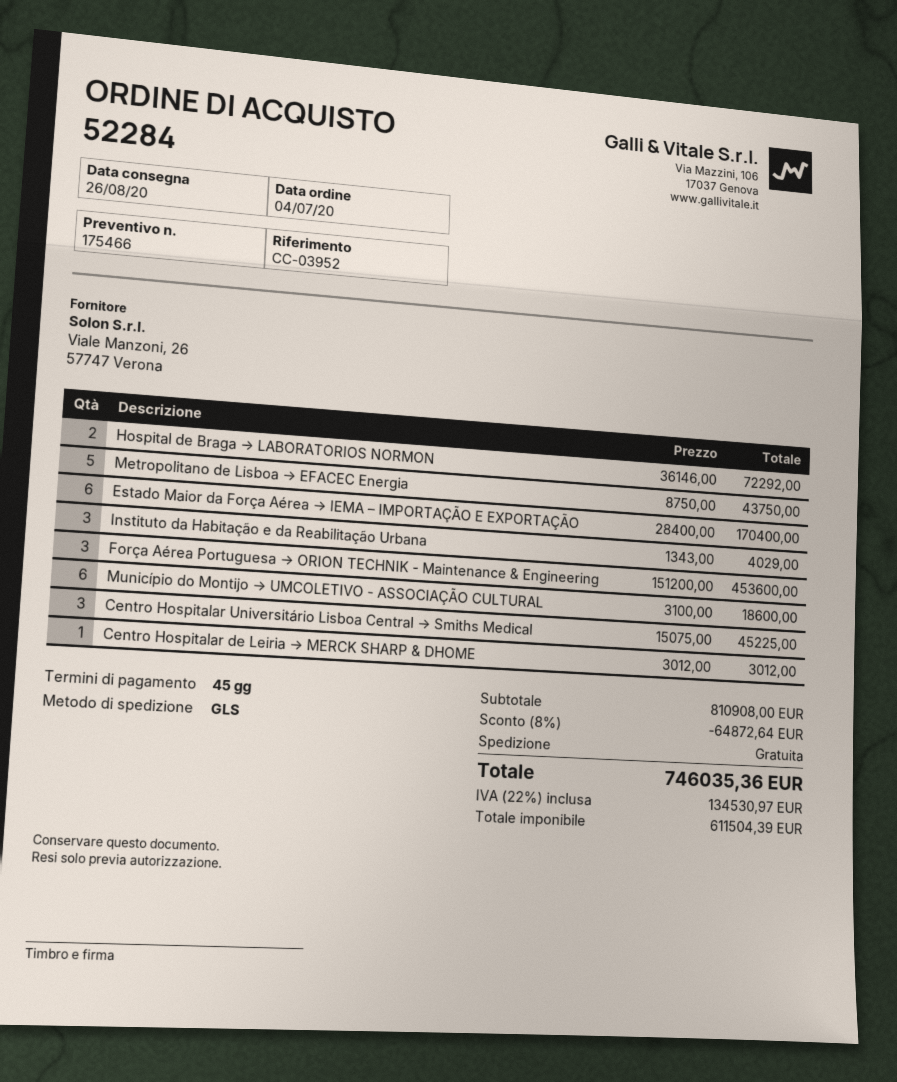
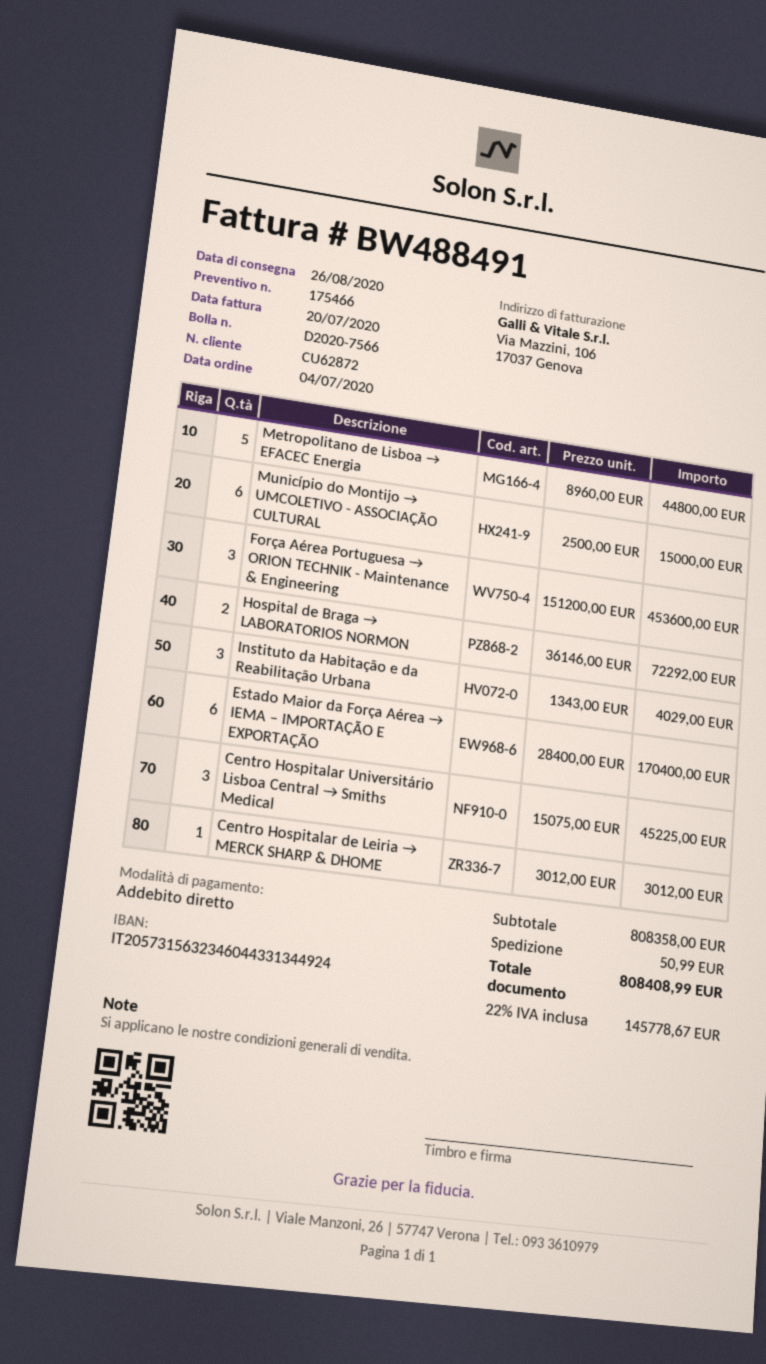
Metropolitano de Lisboa → EFACEC Energia: 5 x 8750.00 = 43750.00 -> 5 x 8960.00 = 44800.00
Município do Montijo → UMCOLETIVO - ASSOCIAÇÃO CULTURAL: 6 x 3100.00 = 18600.00 -> 6 x 2500.00 = 15000.00
subtotal: 810908.00 -> 808358.00
discount: 8% = 64872.64 -> none
shipping: 0.00 -> 50.99
tax: 22% = 134530.97 -> 22% = 145778.67
total: 746035.36 -> 808408.99

